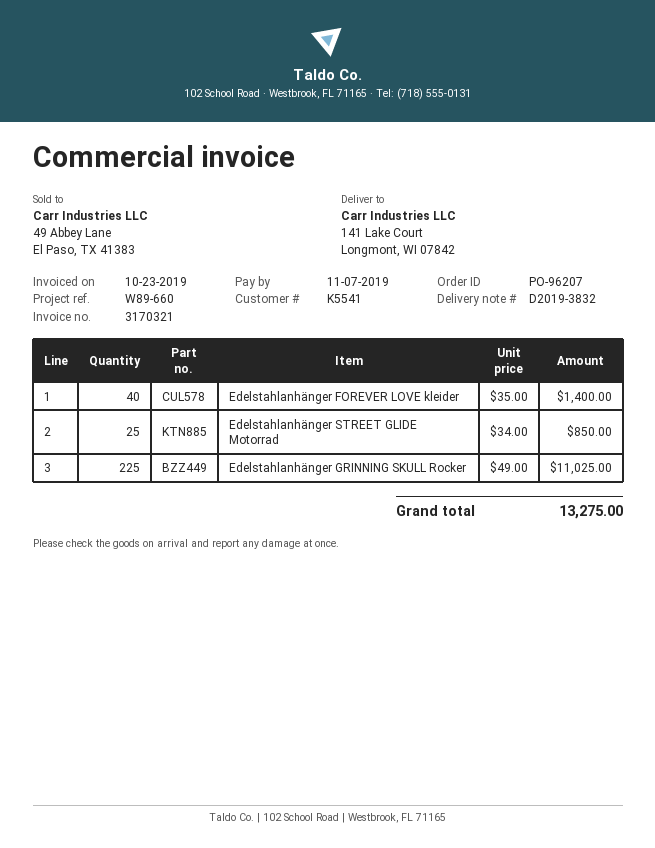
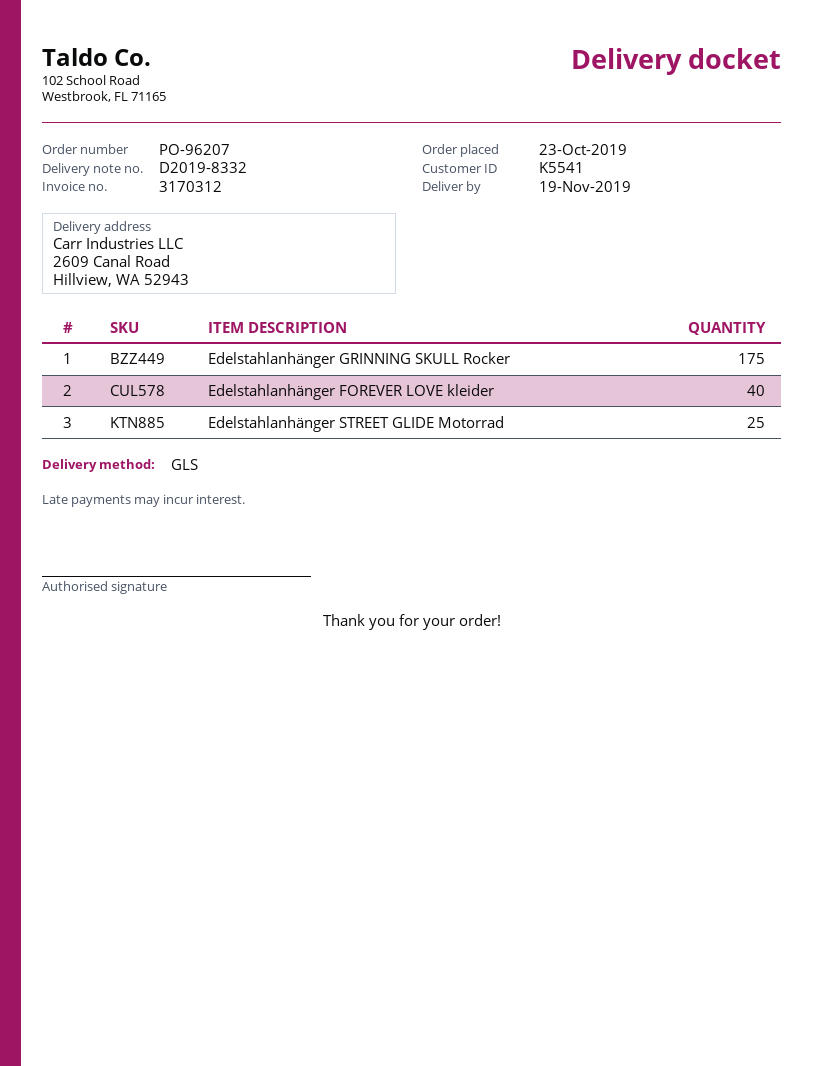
delivery note number: D2019-3832 -> D2019-8332
invoice number: 3170321 -> 3170312
ship to: 141 Lake Court, Longmont, WI 07842 -> 2609 Canal Road, Hillview, WA 52943
Edelstahlanhänger GRINNING SKULL Rocker: 225 -> 175

